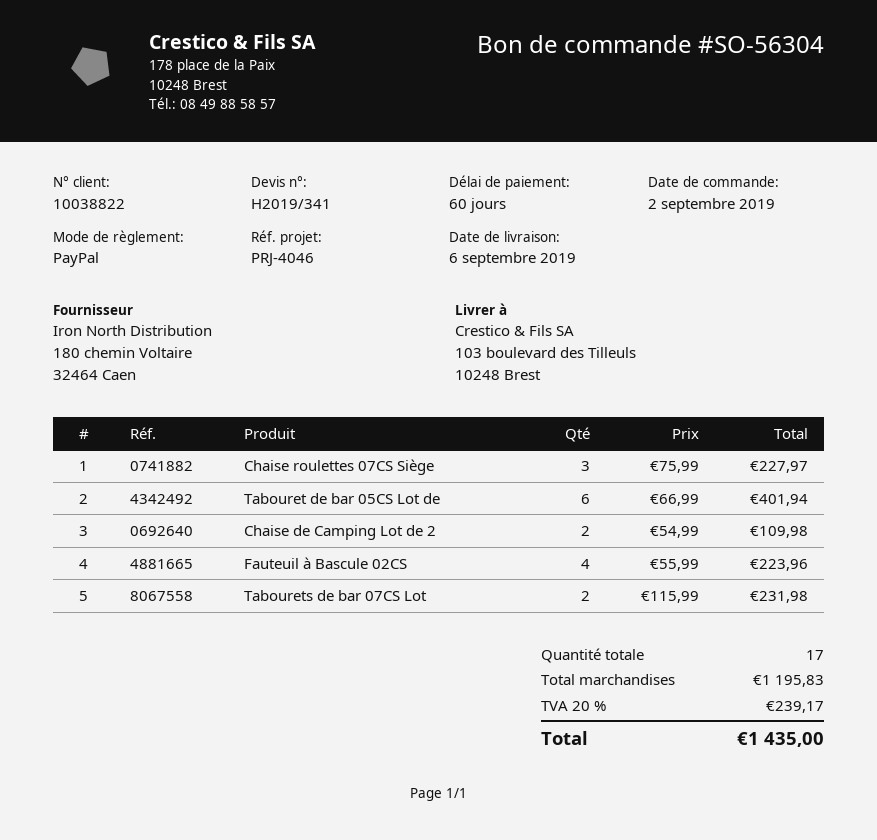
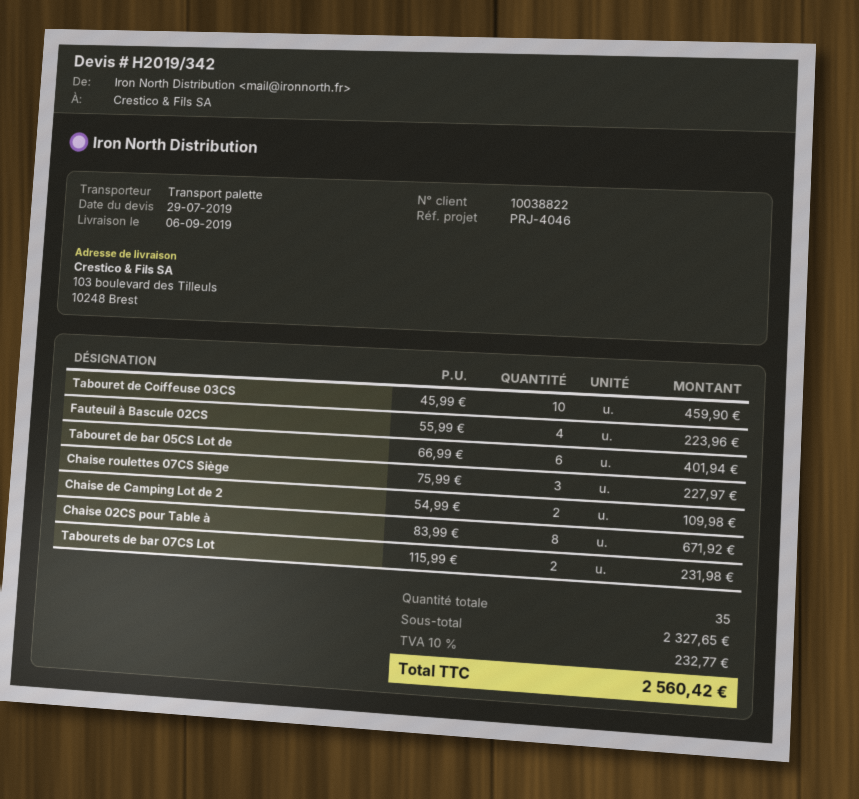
quote number: H2019/341 -> H2019/342
Tabouret de Coiffeuse 03CS: none -> 10 x 45.99 = 459.90
Chaise 02CS pour Table à: none -> 8 x 83.99 = 671.92
total quantity: 17 -> 35
subtotal: 1195.83 -> 2327.65
tax: 20% = 239.17 -> 10% = 232.77
total: 1435.00 -> 2560.42

